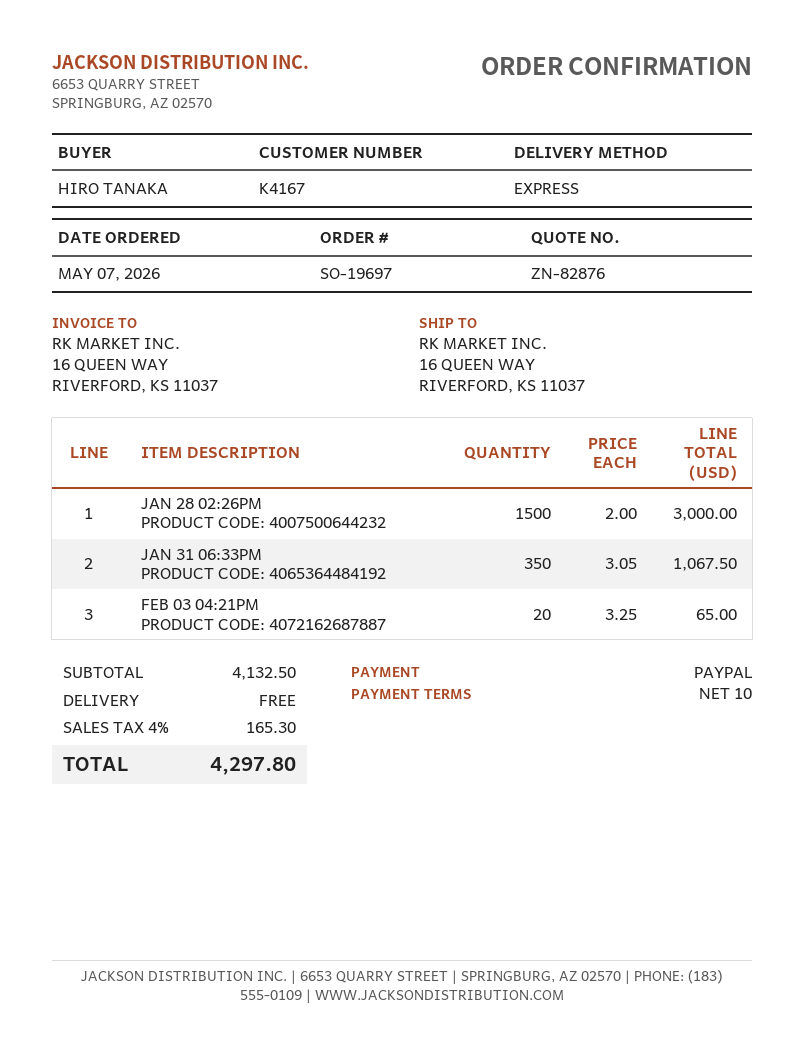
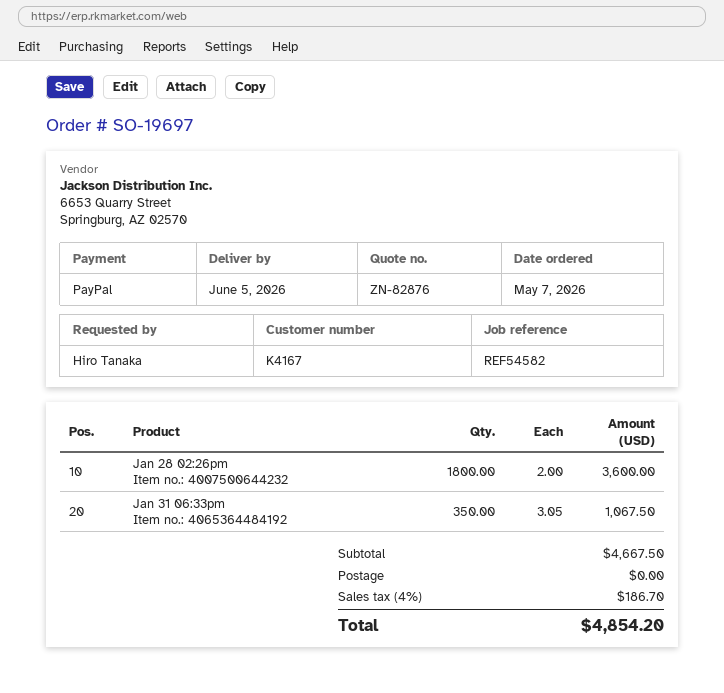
JAN 28 02:26PM: 1500 x 2.00 = 3000.00 -> 1800 x 2.00 = 3600.00
FEB 03 04:21PM: 20 x 3.25 = 65.00 -> none
subtotal: 4132.50 -> 4667.50
tax: 4% = 165.30 -> 4% = 186.70
total: 4297.80 -> 4854.20

